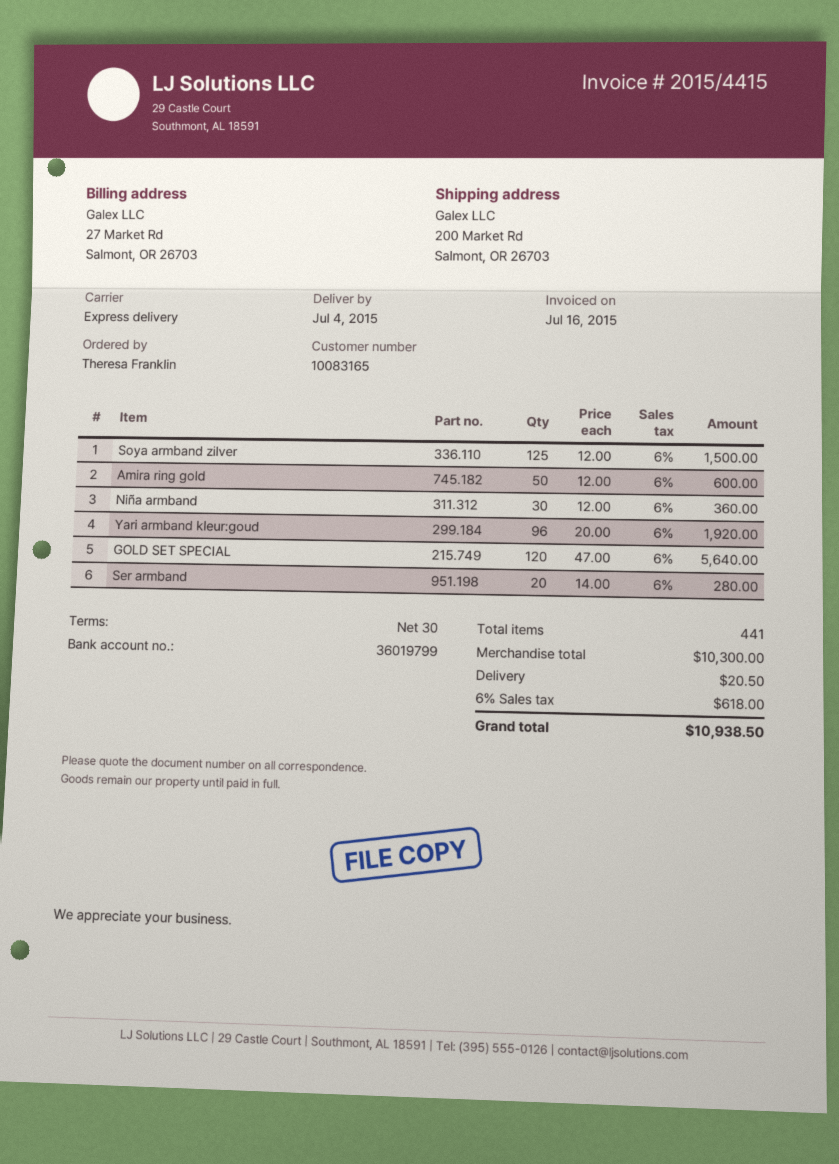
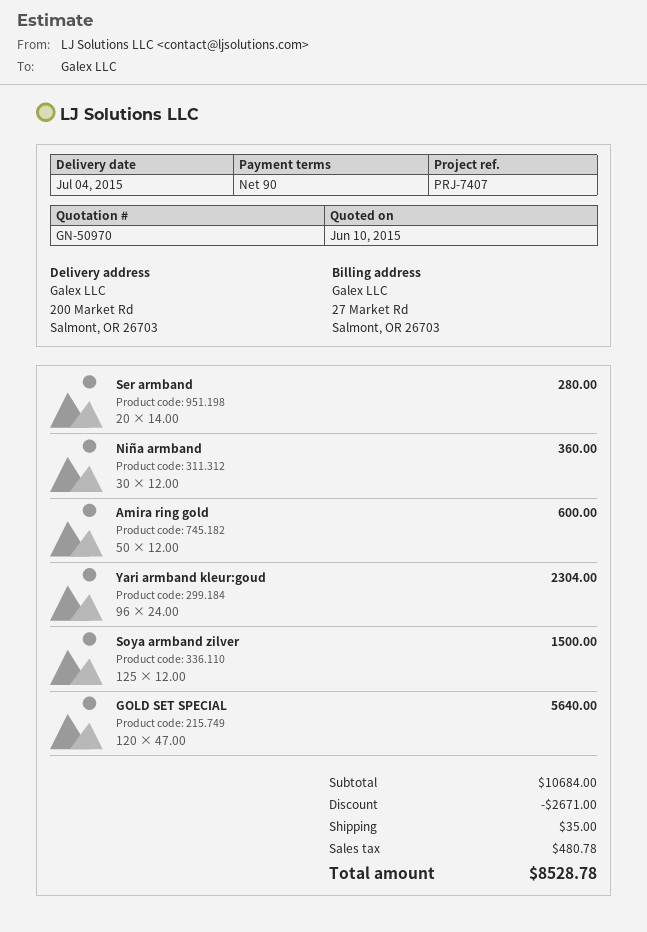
payment terms: 30 days -> 90 days
Yari armband kleur:goud: 96 x 20.00 = 1920.00 -> 96 x 24.00 = 2304.00
subtotal: 10300.00 -> 10684.00
discount: none -> 2671.00
shipping: 20.50 -> 35.00
tax: 618.00 -> 480.78
total: 10938.50 -> 8528.78

